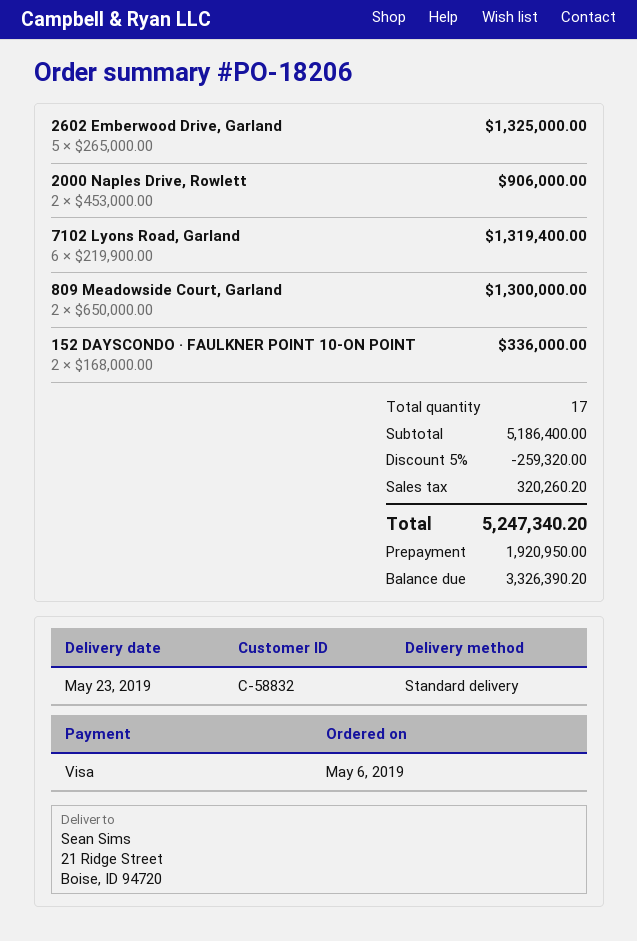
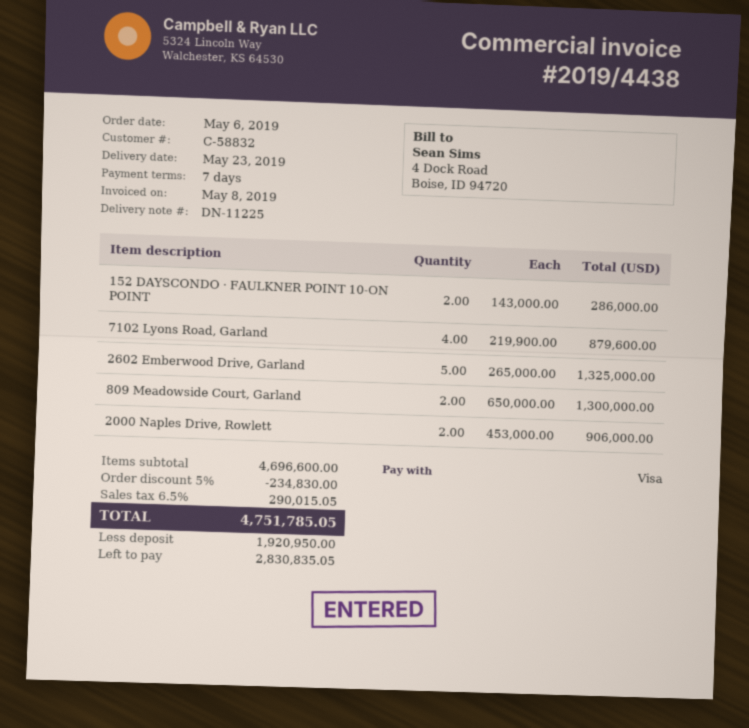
7102 Lyons Road, Garland: 6 x 219900.00 = 1319400.00 -> 4 x 219900.00 = 879600.00
152 DAYSCONDO · FAULKNER POINT 10-ON POINT: 2 x 168000.00 = 336000.00 -> 2 x 143000.00 = 286000.00
subtotal: 5186400.00 -> 4696600.00
discount: 5% = 259320.00 -> 5% = 234830.00
tax: 320260.20 -> 290015.05
total: 5247340.20 -> 4751785.05
balance: 3326390.20 -> 2830835.05

